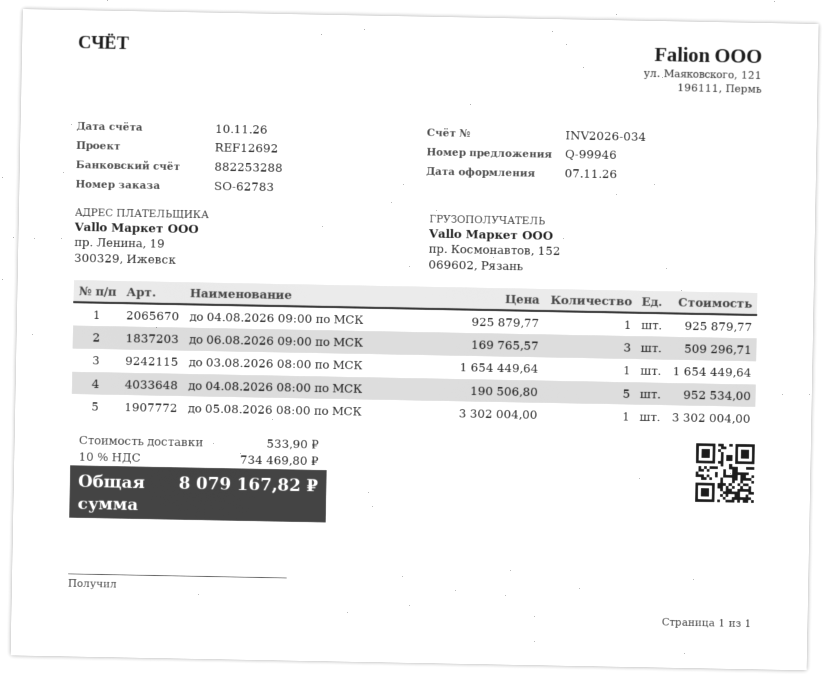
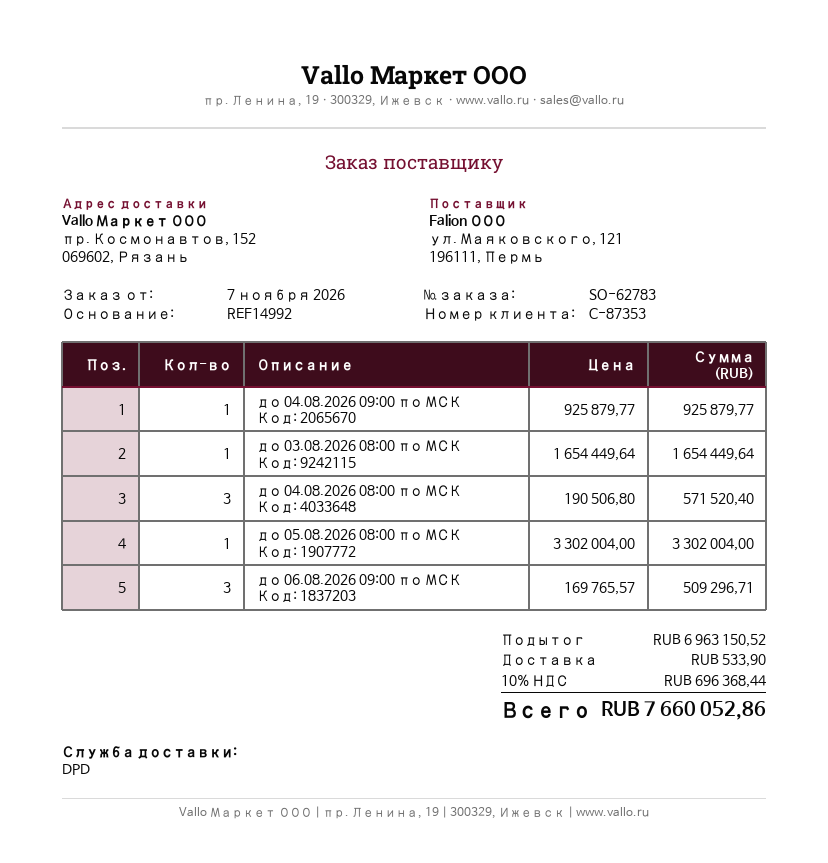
reference: REF12692 -> REF14992
до 04.08.2026 08:00 по МСК: 5 x 190506.80 = 952534.00 -> 3 x 190506.80 = 571520.40
tax: 10% = 734469.80 -> 10% = 696368.44
total: 8079167.82 -> 7660052.86

